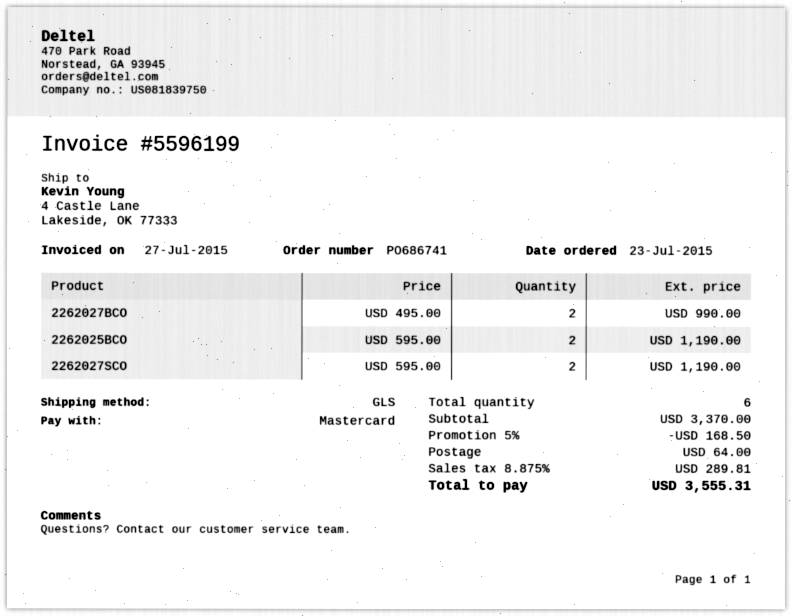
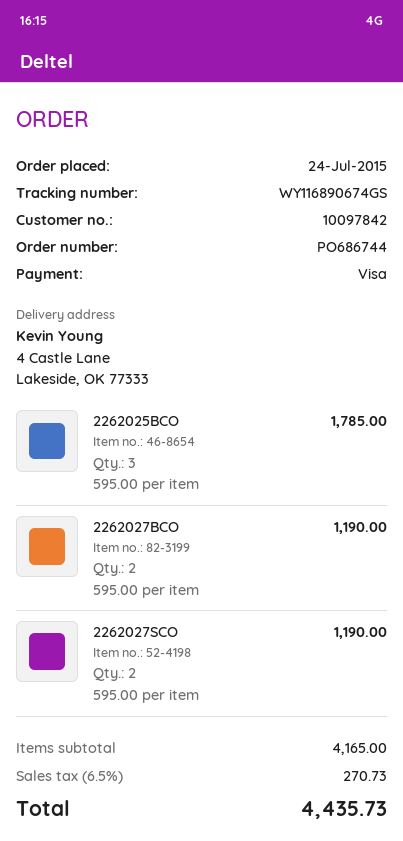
order number: PO686741 -> PO686744
order date: 2015-07-23 -> 2015-07-24
payment method: Mastercard -> Visa
2262027BCO: 2 x 495.00 = 990.00 -> 2 x 595.00 = 1190.00
2262025BCO: 2 x 595.00 = 1190.00 -> 3 x 595.00 = 1785.00
subtotal: 3370.00 -> 4165.00
discount: 5% = 168.50 -> none
shipping: 64.00 -> none
tax: 8.875% = 289.81 -> 6.5% = 270.73
total: 3555.31 -> 4435.73

